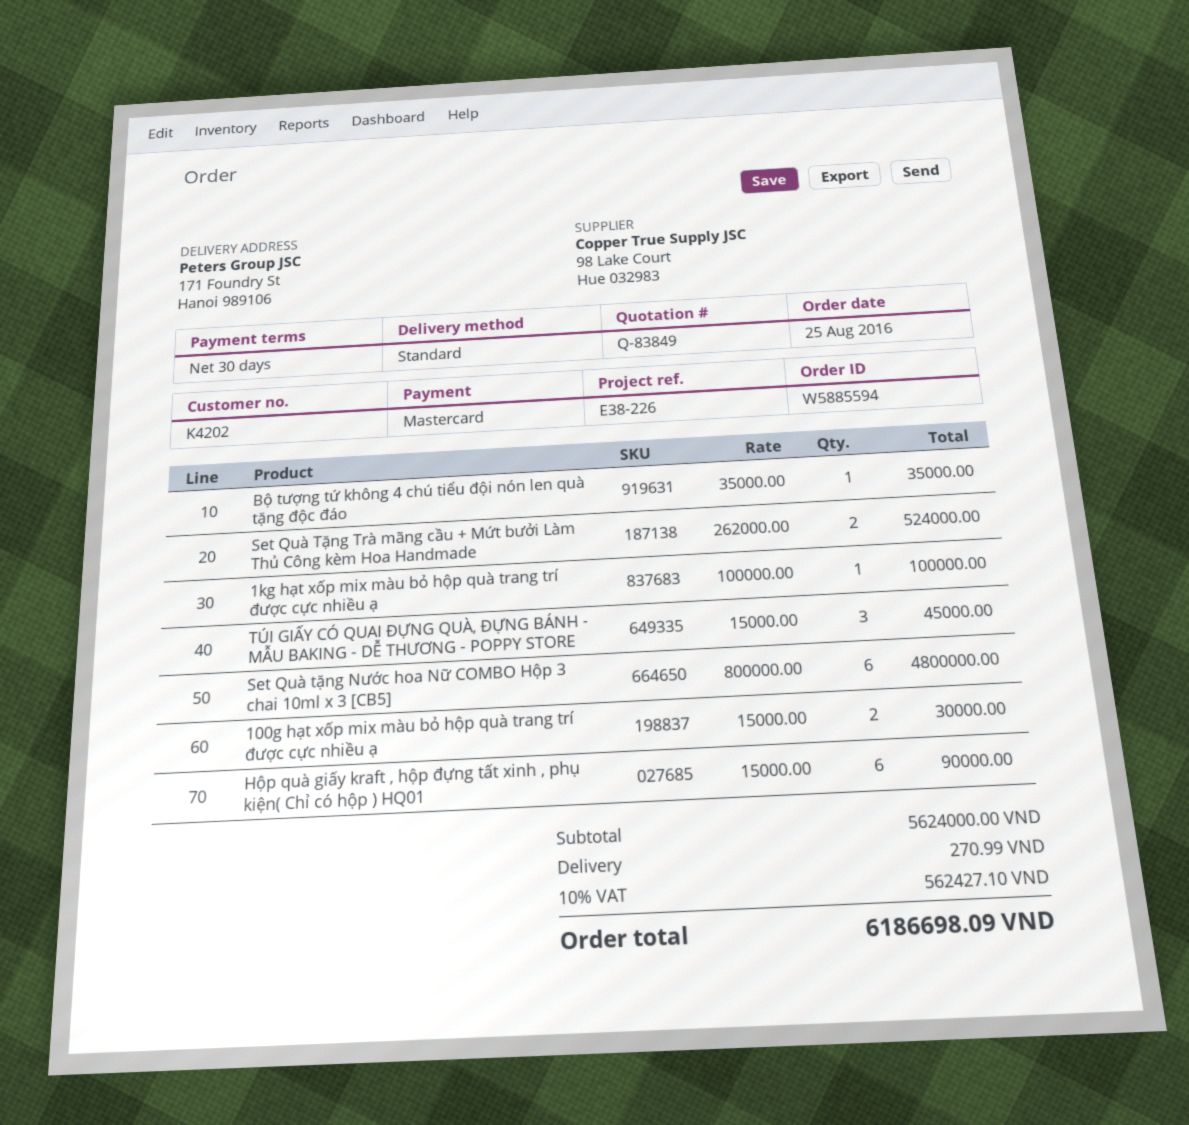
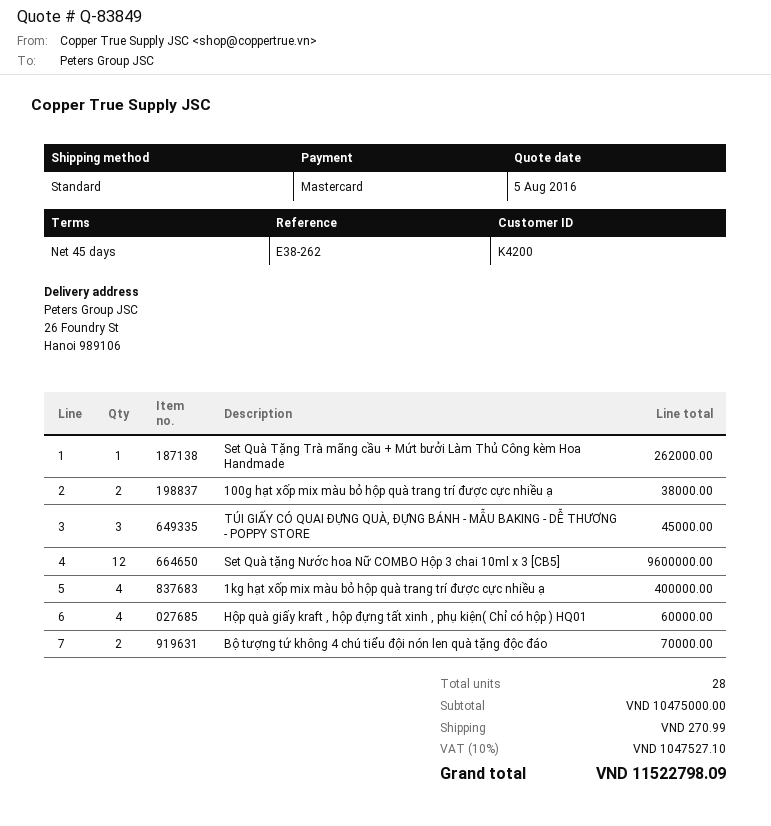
payment terms: 30 days -> 45 days
customer number: K4202 -> K4200
reference: E38-226 -> E38-262
ship to: 171 Foundry St, Hanoi 989106 -> 26 Foundry St, Hanoi 989106
Bộ tượng tứ không 4 chú tiểu đội nón len quà tặng độc đáo: 1 for 35000.00 -> 2 for 70000.00
Set Quà Tặng Trà mãng cầu + Mứt bưởi Làm Thủ Công kèm Hoa Handmade: 2 for 524000.00 -> 1 for 262000.00
1kg hạt xốp mix màu bỏ hộp quà trang trí được cực nhiều ạ: 1 for 100000.00 -> 4 for 400000.00
Set Quà tặng Nước hoa Nữ COMBO Hộp 3 chai 10ml x 3 [CB5]: 6 for 4800000.00 -> 12 for 9600000.00
100g hạt xốp mix màu bỏ hộp quà trang trí được cực nhiều ạ: 2 for 30000.00 -> 2 for 38000.00
Hộp quà giấy kraft , hộp đựng tất xinh , phụ kiện( Chỉ có hộp ) HQ01: 6 for 90000.00 -> 4 for 60000.00
subtotal: 5624000.00 -> 10475000.00
tax: 10% = 562427.10 -> 10% = 1047527.10
total: 6186698.09 -> 11522798.09

